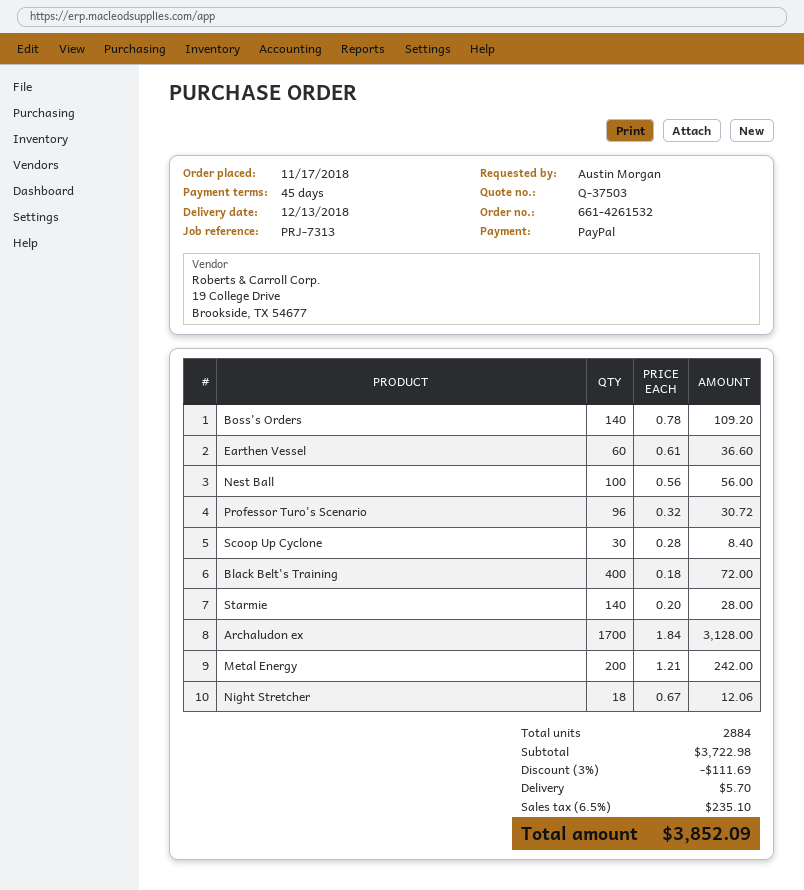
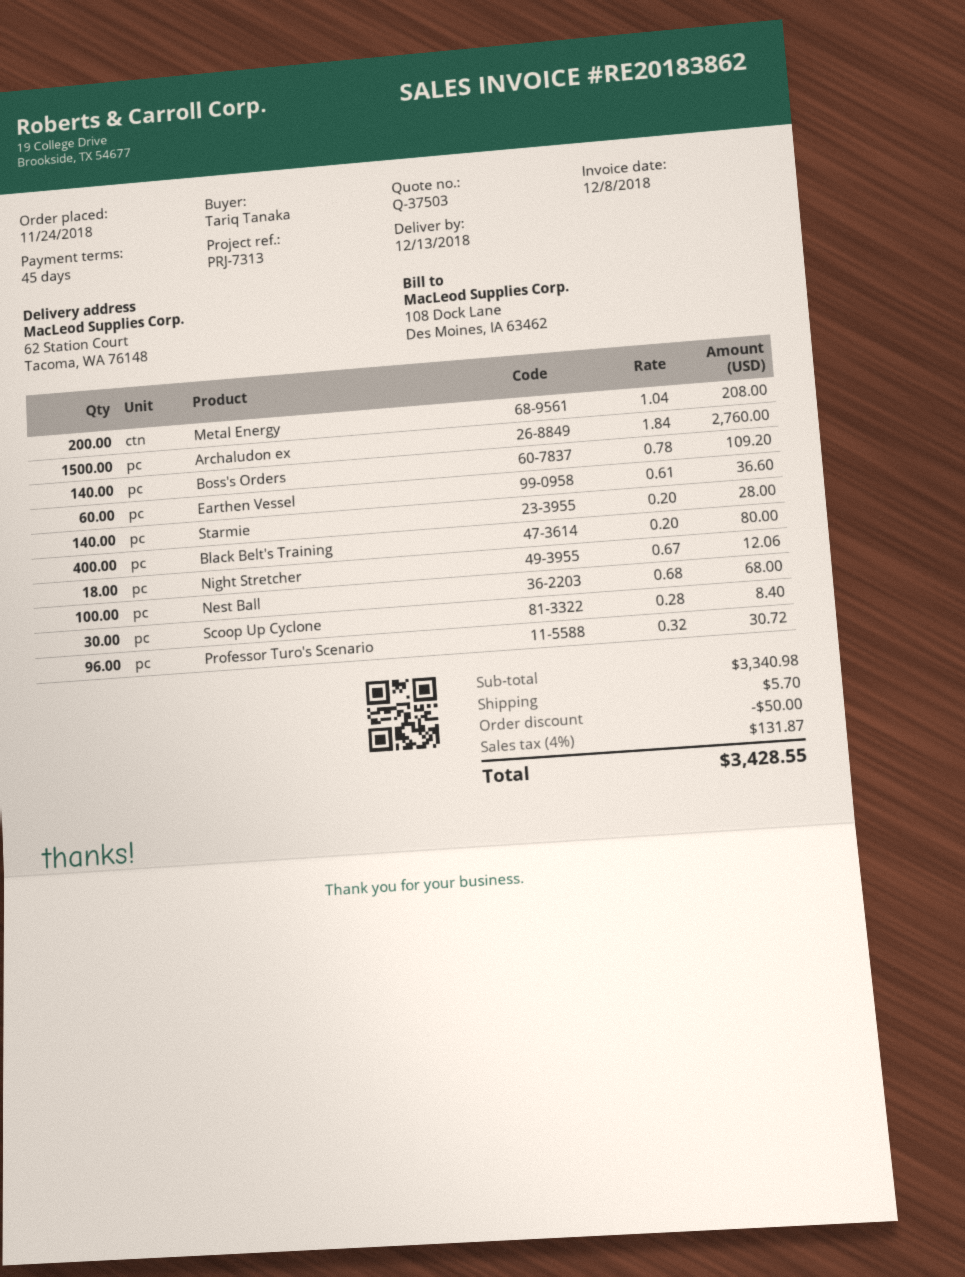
order date: 2018-11-17 -> 2018-11-24
ordered by: Austin Morgan -> Tariq Tanaka
Nest Ball: 100 x 0.56 = 56.00 -> 100 x 0.68 = 68.00
Black Belt's Training: 400 x 0.18 = 72.00 -> 400 x 0.20 = 80.00
Archaludon ex: 1700 x 1.84 = 3128.00 -> 1500 x 1.84 = 2760.00
Metal Energy: 200 x 1.21 = 242.00 -> 200 x 1.04 = 208.00
subtotal: 3722.98 -> 3340.98
discount: 111.69 -> 50.00
tax: 6.5% = 235.10 -> 4% = 131.87
total: 3852.09 -> 3428.55

